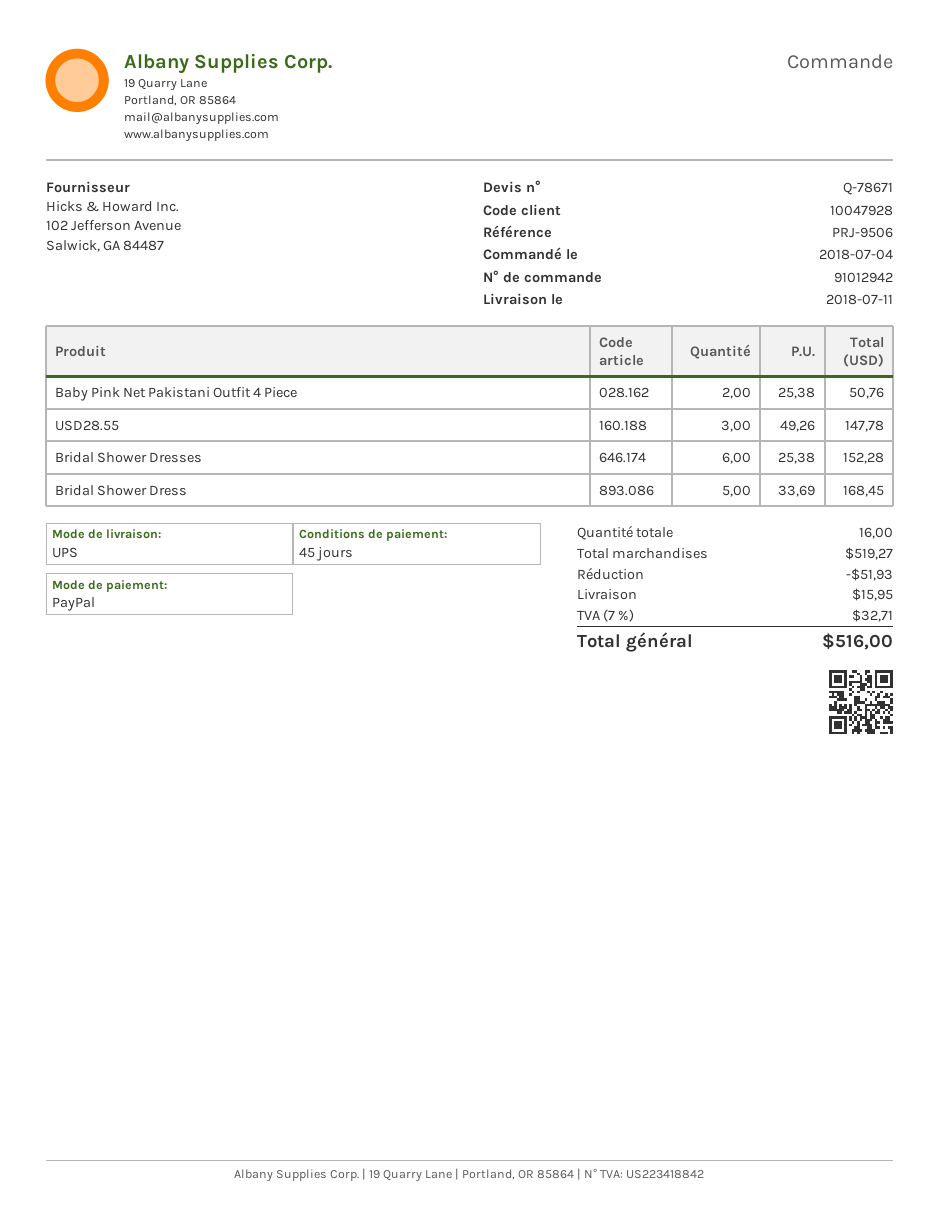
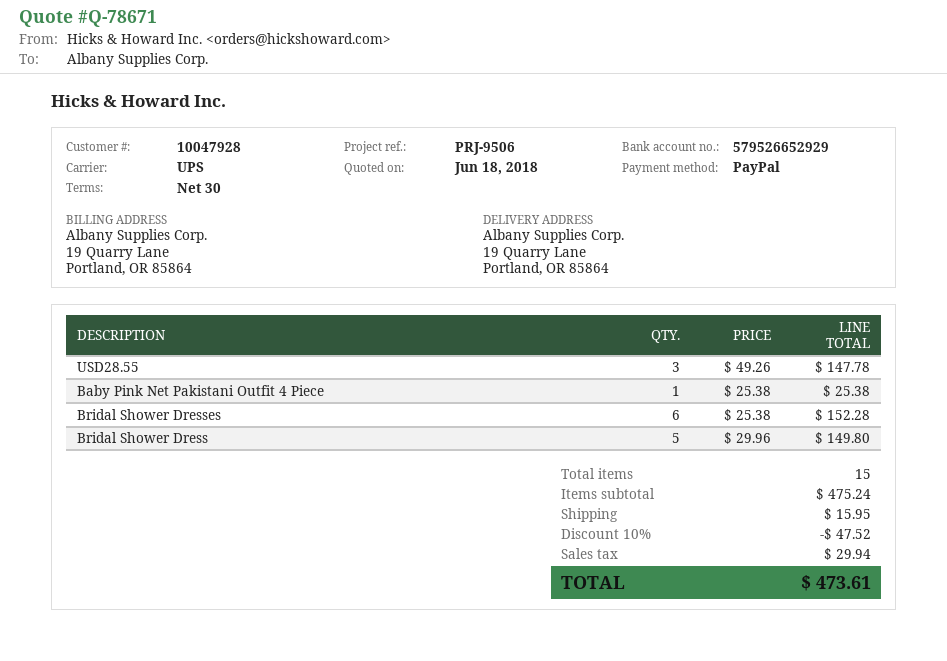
payment terms: 45 days -> 30 days
Baby Pink Net Pakistani Outfit 4 Piece: 2 x 25.38 = 50.76 -> 1 x 25.38 = 25.38
Bridal Shower Dress: 5 x 33.69 = 168.45 -> 5 x 29.96 = 149.80
total quantity: 16 -> 15
subtotal: 519.27 -> 475.24
discount: 51.93 -> 47.52
tax: 32.71 -> 29.94
total: 516.00 -> 473.61

